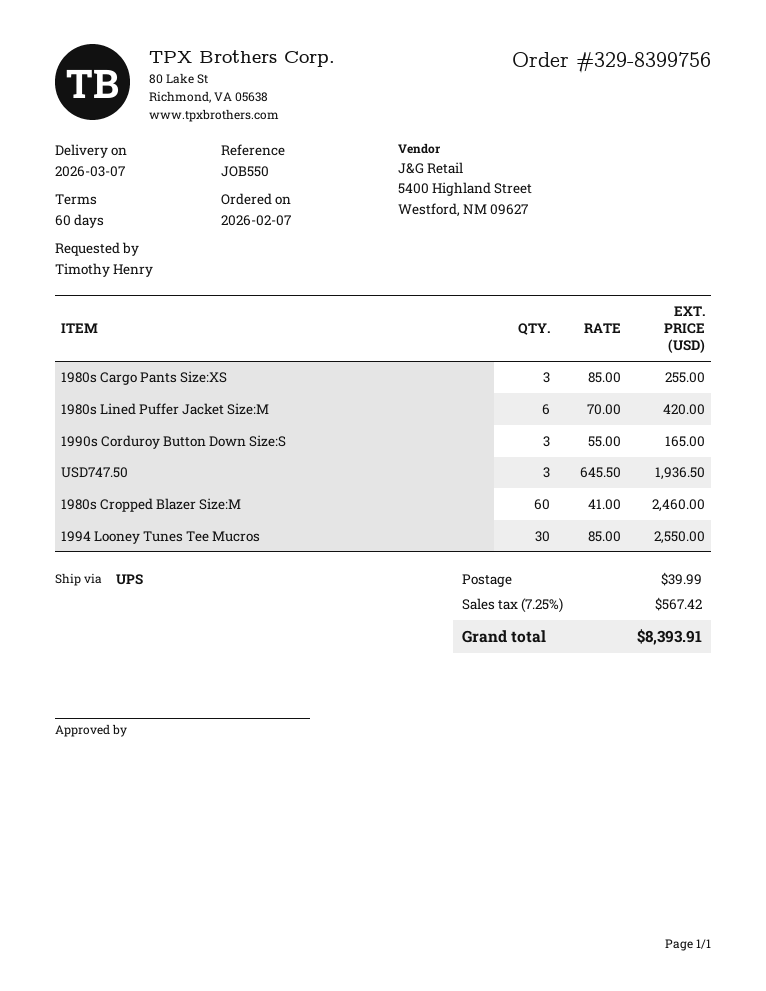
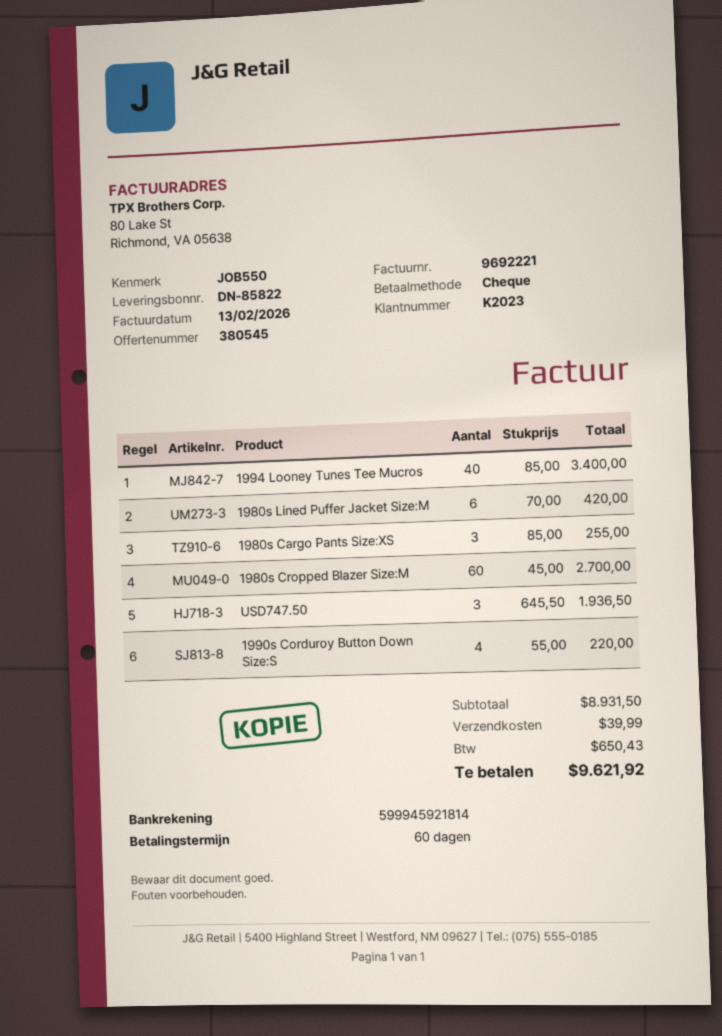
1990s Corduroy Button Down Size:S: 3 x 55.00 = 165.00 -> 4 x 55.00 = 220.00
1980s Cropped Blazer Size:M: 60 x 41.00 = 2460.00 -> 60 x 45.00 = 2700.00
1994 Looney Tunes Tee Mucros: 30 x 85.00 = 2550.00 -> 40 x 85.00 = 3400.00
tax: 567.42 -> 650.43
total: 8393.91 -> 9621.92

